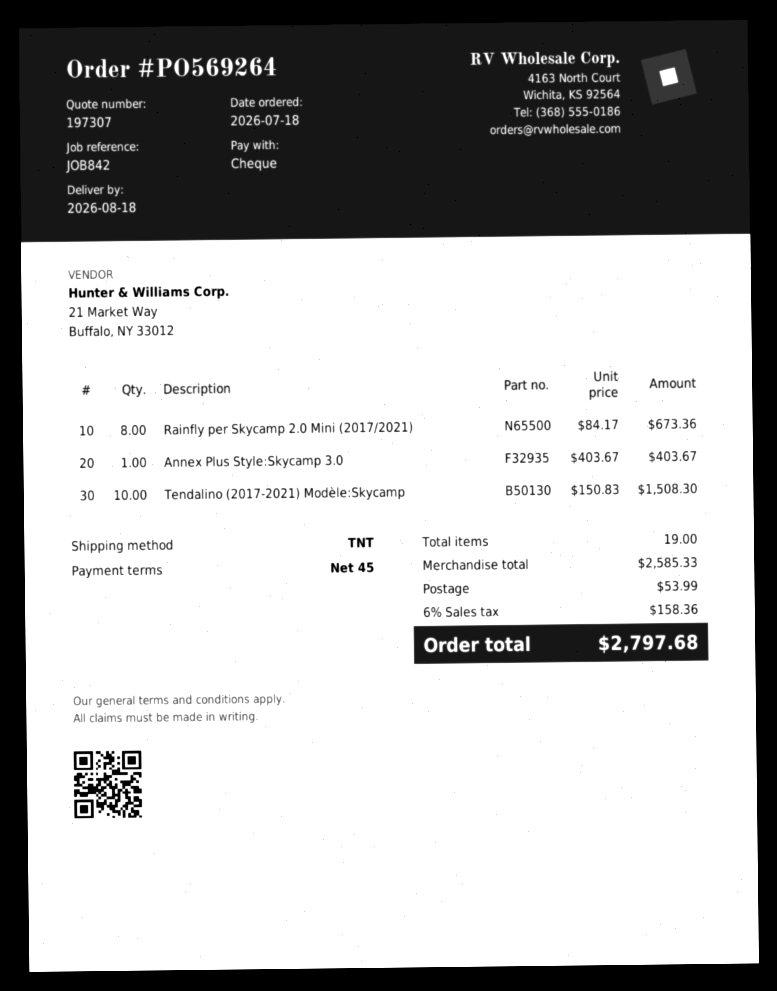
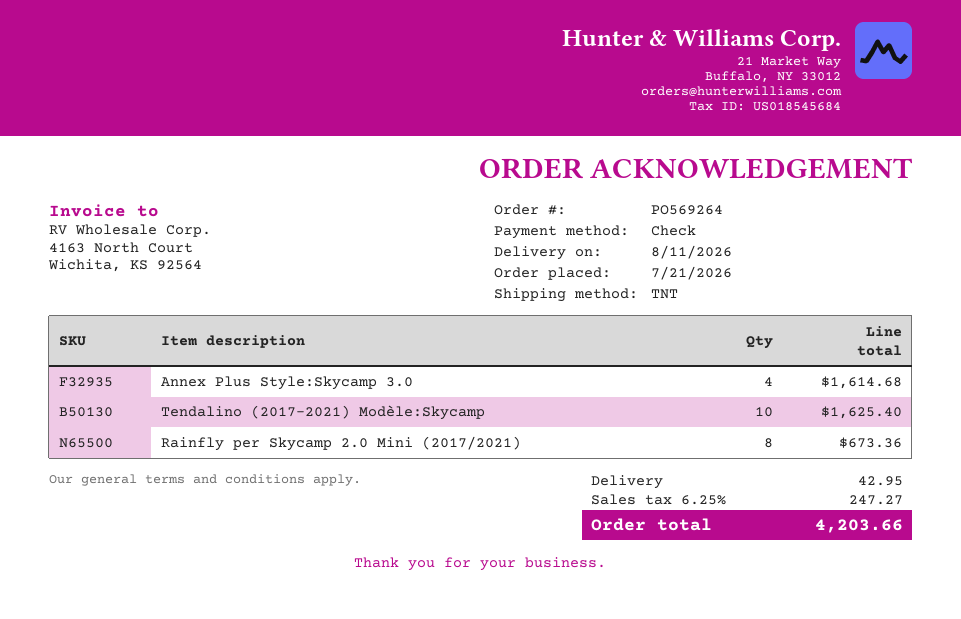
order date: 2026-07-18 -> 2026-07-21
delivery date: 2026-08-18 -> 2026-08-11
Annex Plus Style:Skycamp 3.0: 1 for 403.67 -> 4 for 1614.68
Tendalino (2017-2021) Modèle:Skycamp: 10 for 1508.30 -> 10 for 1625.40
shipping: 53.99 -> 42.95
tax: 6% = 158.36 -> 6.25% = 247.27
total: 2797.68 -> 4203.66

